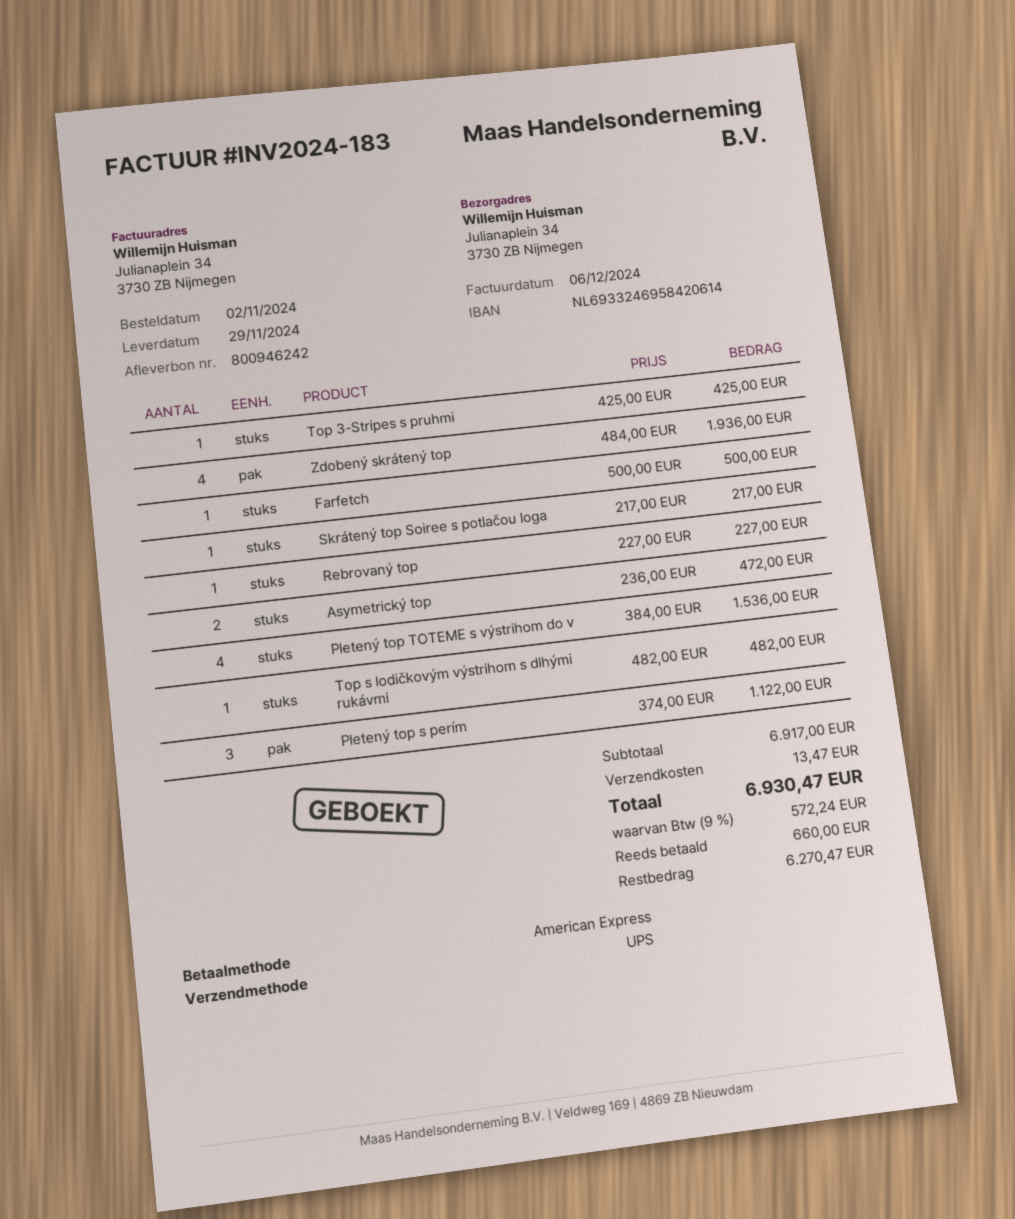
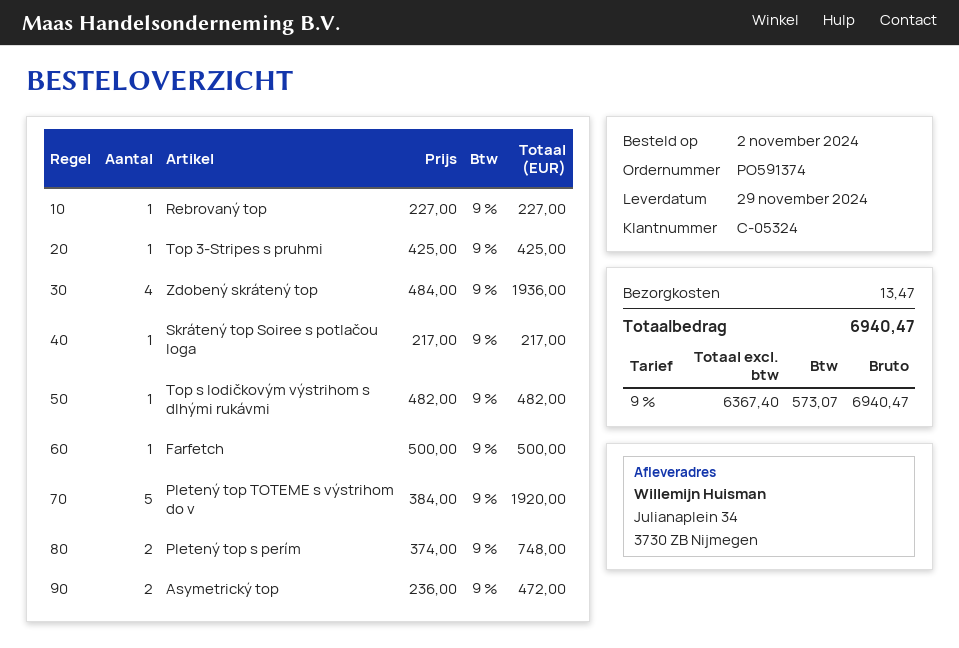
Pletený top TOTEME s výstrihom do v: 4 x 384.00 = 1536.00 -> 5 x 384.00 = 1920.00
Pletený top s perím: 3 x 374.00 = 1122.00 -> 2 x 374.00 = 748.00
tax: 9% = 572.24 -> 9% = 573.07
total: 6930.47 -> 6940.47

